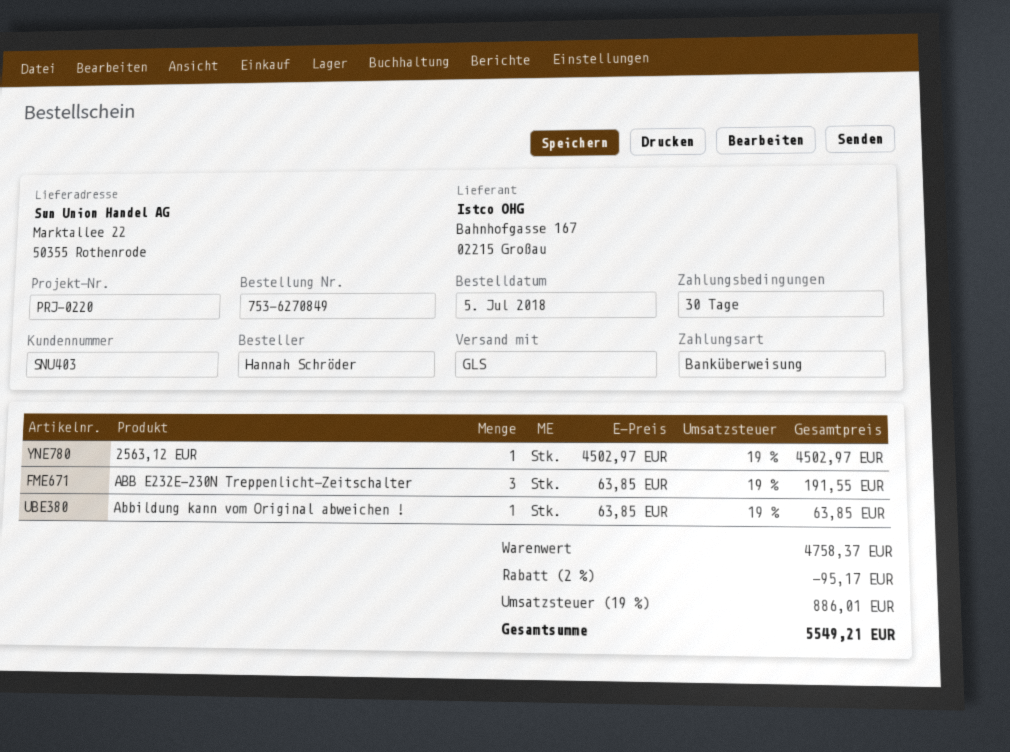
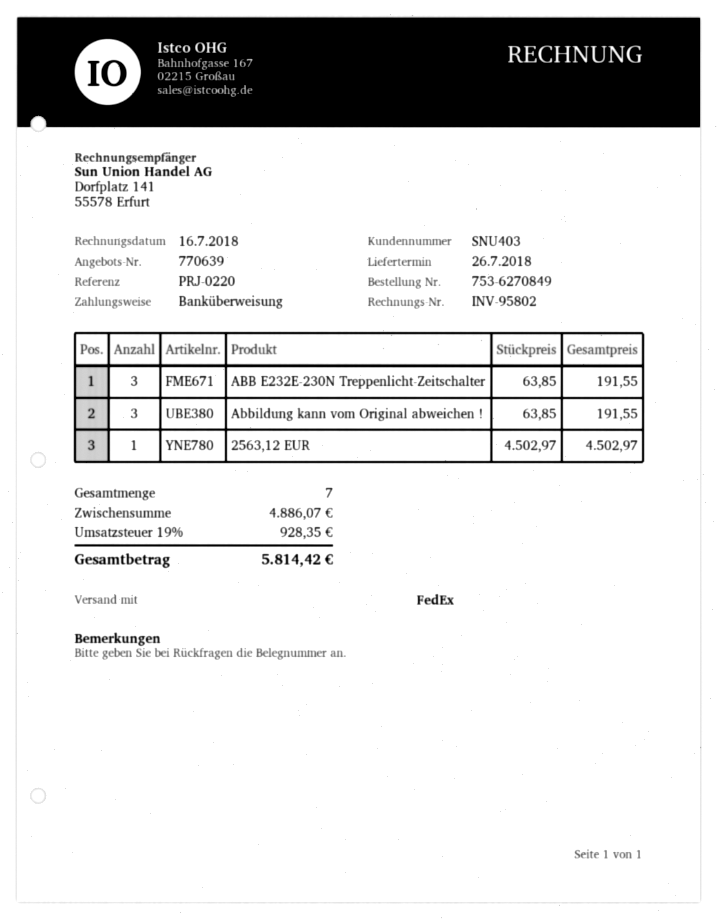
shipping method: GLS -> FedEx
Abbildung kann vom Original abweichen !: 1 x 63.85 = 63.85 -> 3 x 63.85 = 191.55
subtotal: 4758.37 -> 4886.07
discount: 2% = 95.17 -> none
tax: 19% = 886.01 -> 19% = 928.35
total: 5549.21 -> 5814.42

